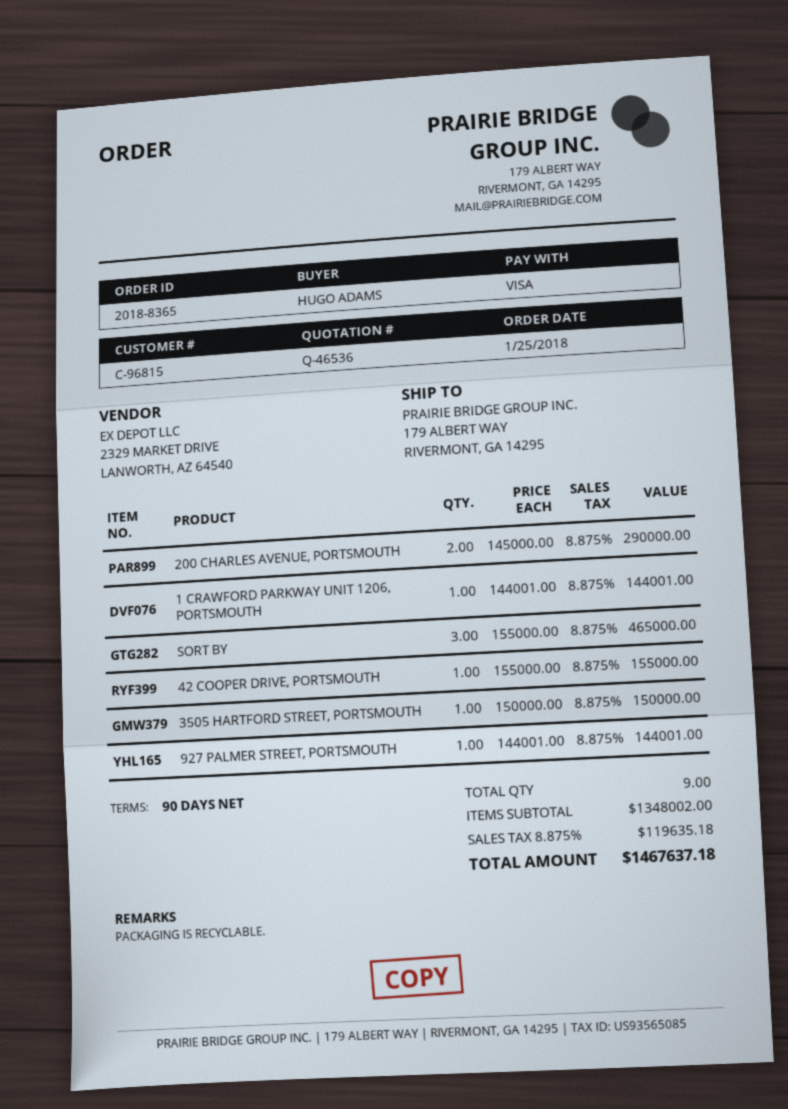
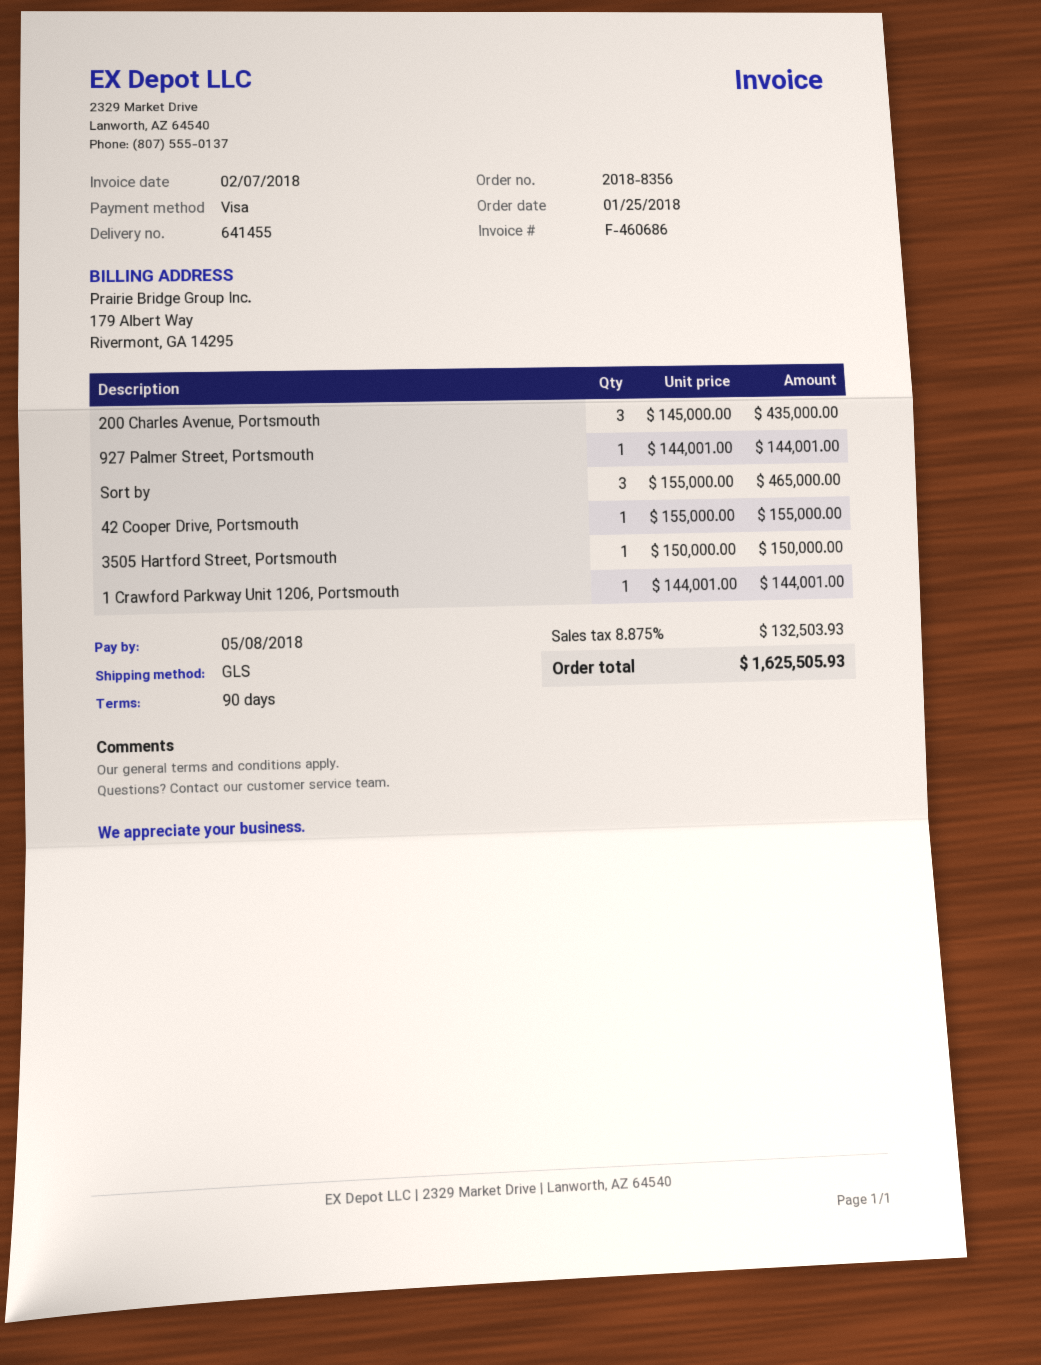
order number: 2018-8365 -> 2018-8356
200 CHARLES AVENUE, PORTSMOUTH: 2 x 145000.00 = 290000.00 -> 3 x 145000.00 = 435000.00
tax: 8.875% = 119635.18 -> 8.875% = 132503.93
total: 1467637.18 -> 1625505.93

